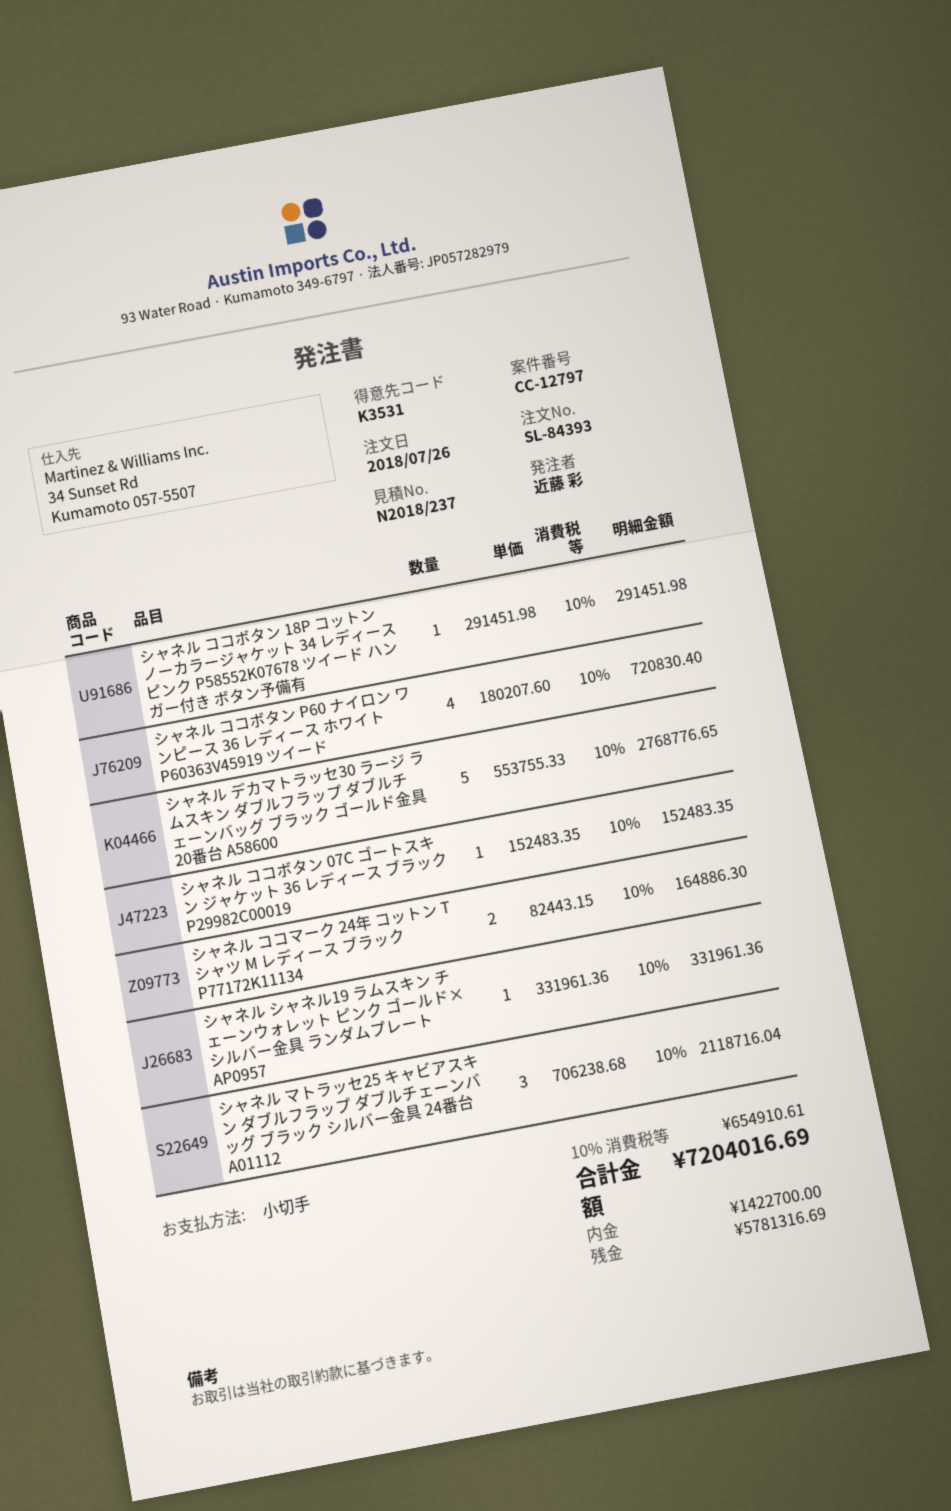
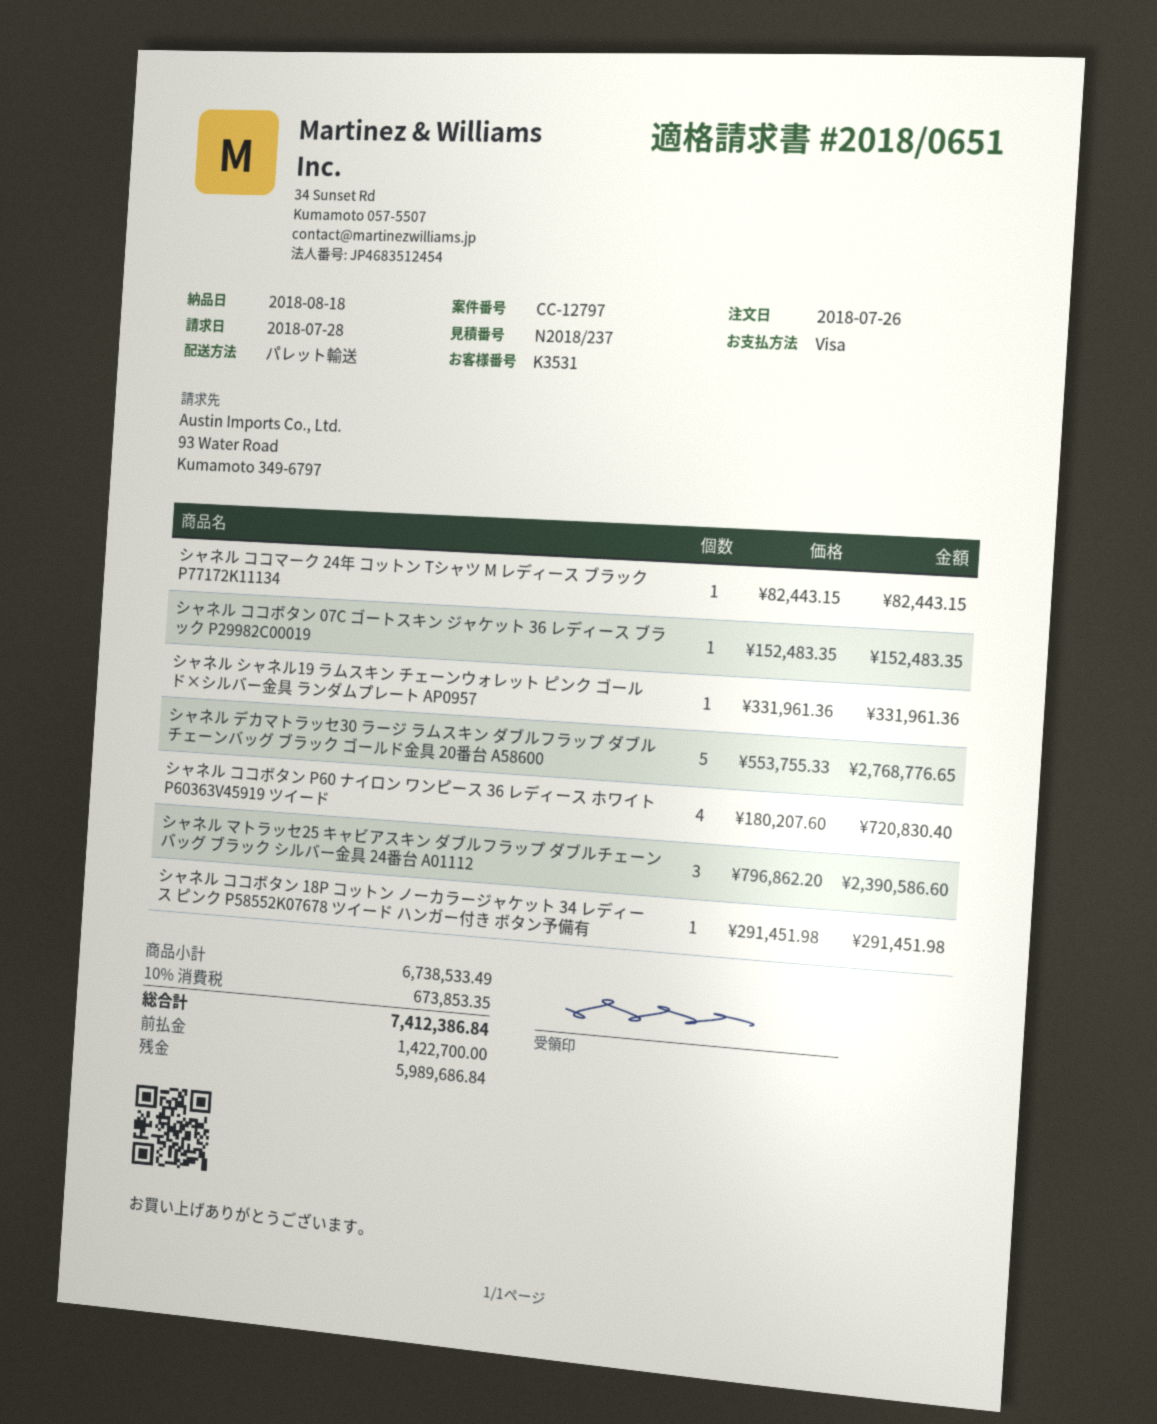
payment method: cheque -> Visa
シャネル ココマーク 24年 コットン Tシャツ M レディース ブラック P77172K11134: 2 x 82443.15 = 164886.30 -> 1 x 82443.15 = 82443.15
シャネル マトラッセ25 キャビアスキン ダブルフラップ ダブルチェーンバッグ ブラック シルバー金具 24番台 A01112: 3 x 706238.68 = 2118716.04 -> 3 x 796862.20 = 2390586.60
tax: 10% = 654910.61 -> 10% = 673853.35
total: 7204016.69 -> 7412386.84
balance: 5781316.69 -> 5989686.84

